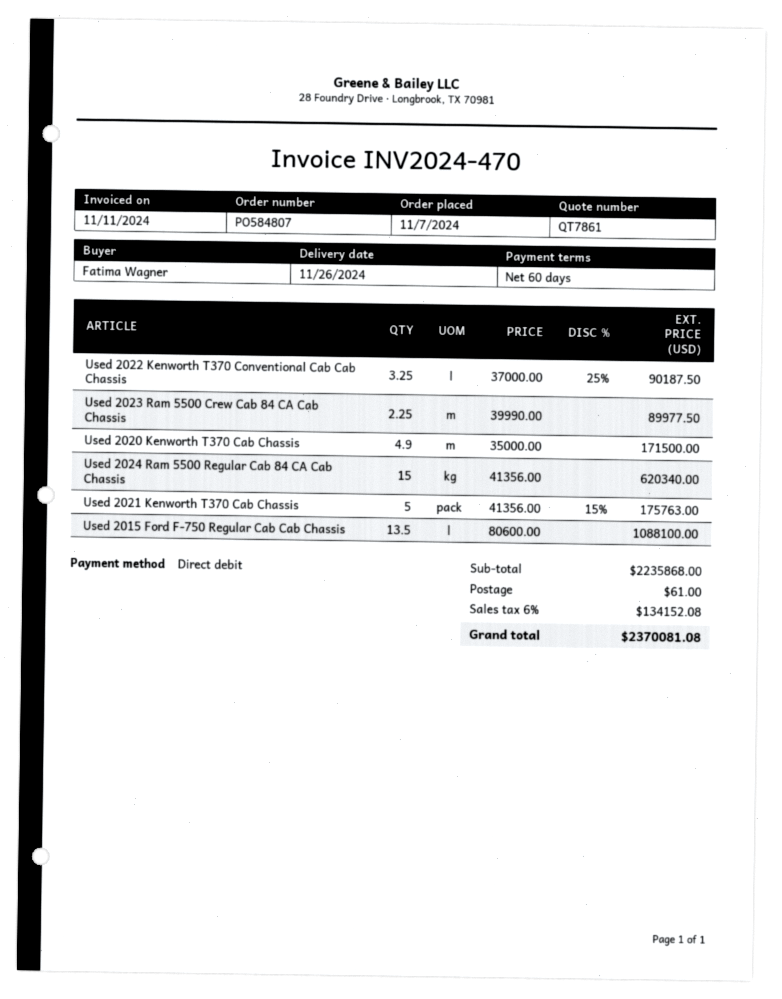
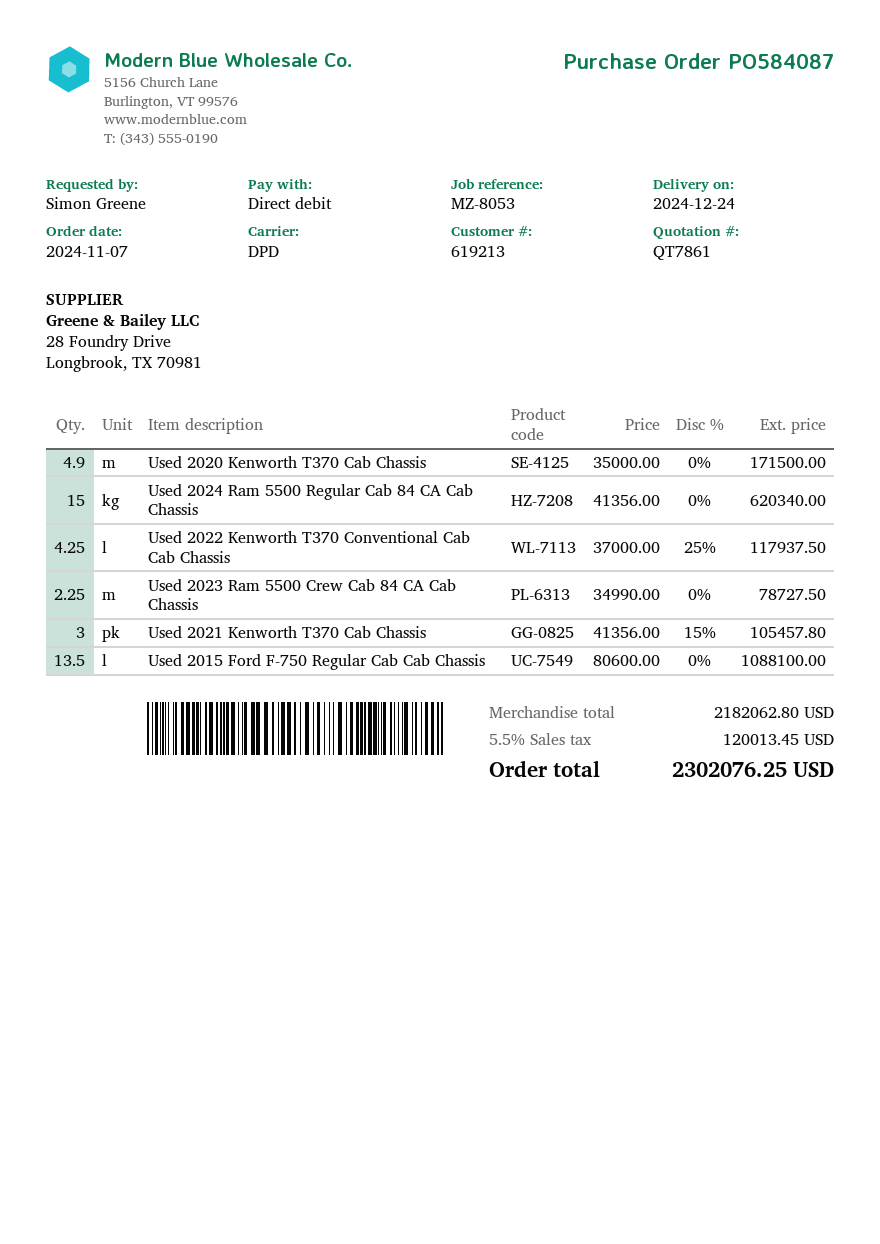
order number: PO584807 -> PO584087
delivery date: 2024-11-26 -> 2024-12-24
ordered by: Fatima Wagner -> Simon Greene
Used 2022 Kenworth T370 Conventional Cab Cab Chassis: 3.25 x 37000.00 - 25% = 90187.50 -> 4.25 x 37000.00 - 25% = 117937.50
Used 2023 Ram 5500 Crew Cab 84 CA Cab Chassis: 2.25 x 39990.00 = 89977.50 -> 2.25 x 34990.00 = 78727.50
Used 2021 Kenworth T370 Cab Chassis: 5 x 41356.00 - 15% = 175763.00 -> 3 x 41356.00 - 15% = 105457.80
subtotal: 2235868.00 -> 2182062.80
shipping: 61.00 -> none
tax: 6% = 134152.08 -> 5.5% = 120013.45
total: 2370081.08 -> 2302076.25

